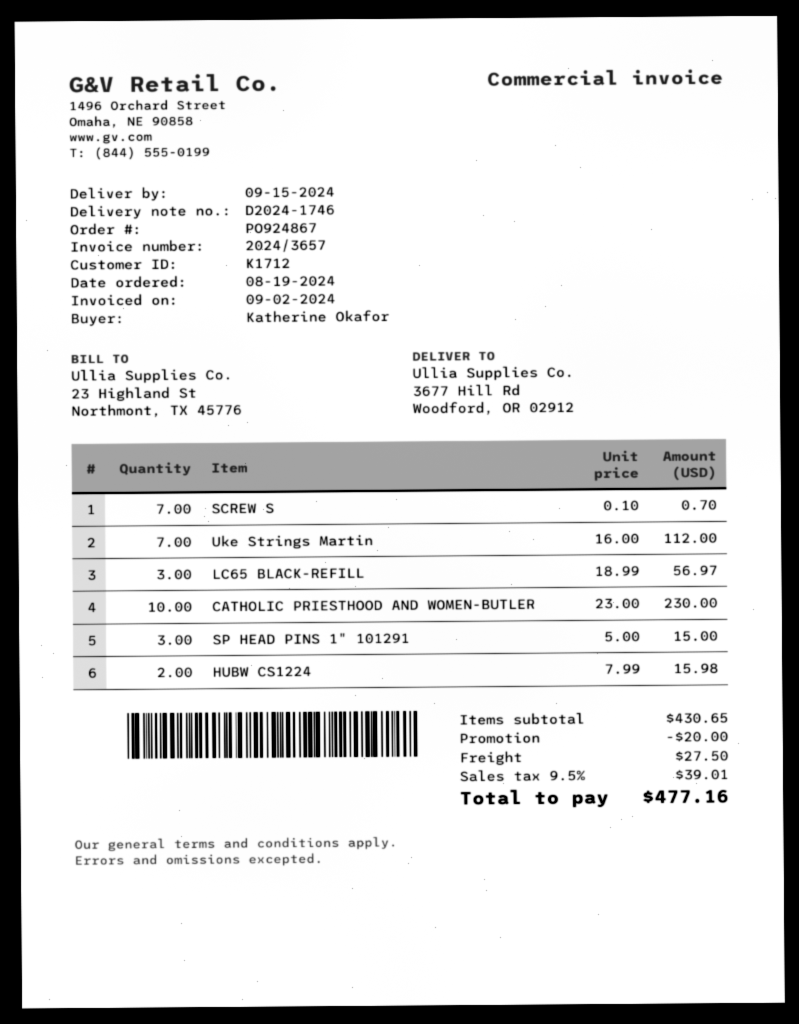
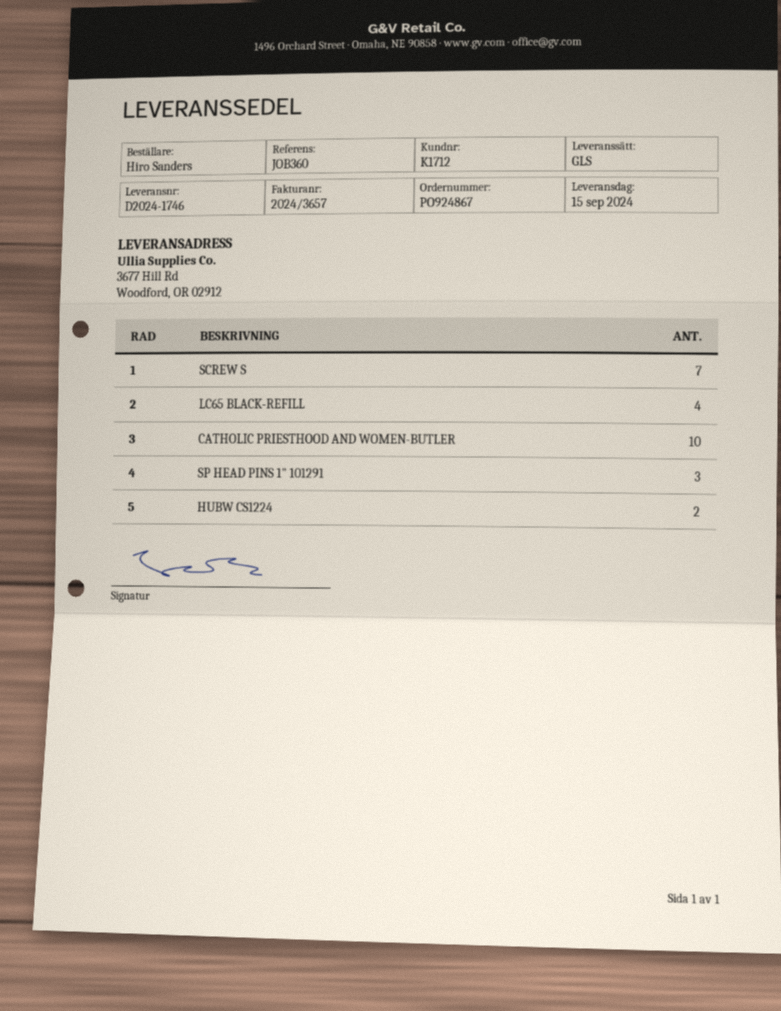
ordered by: Katherine Okafor -> Hiro Sanders
Uke Strings Martin: 7 -> none
LC65 BLACK-REFILL: 3 -> 4

